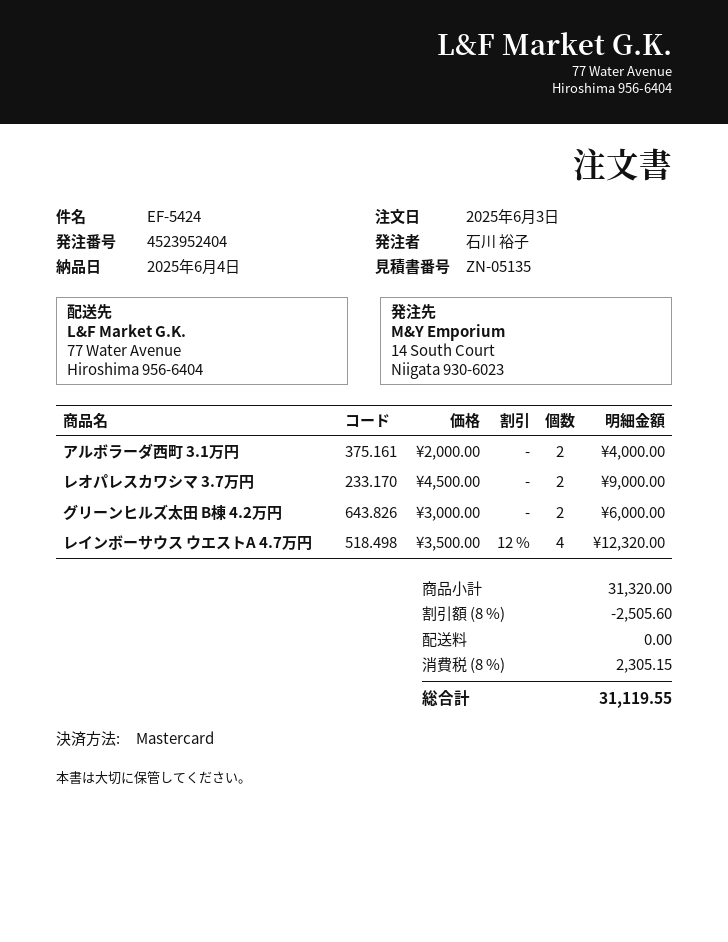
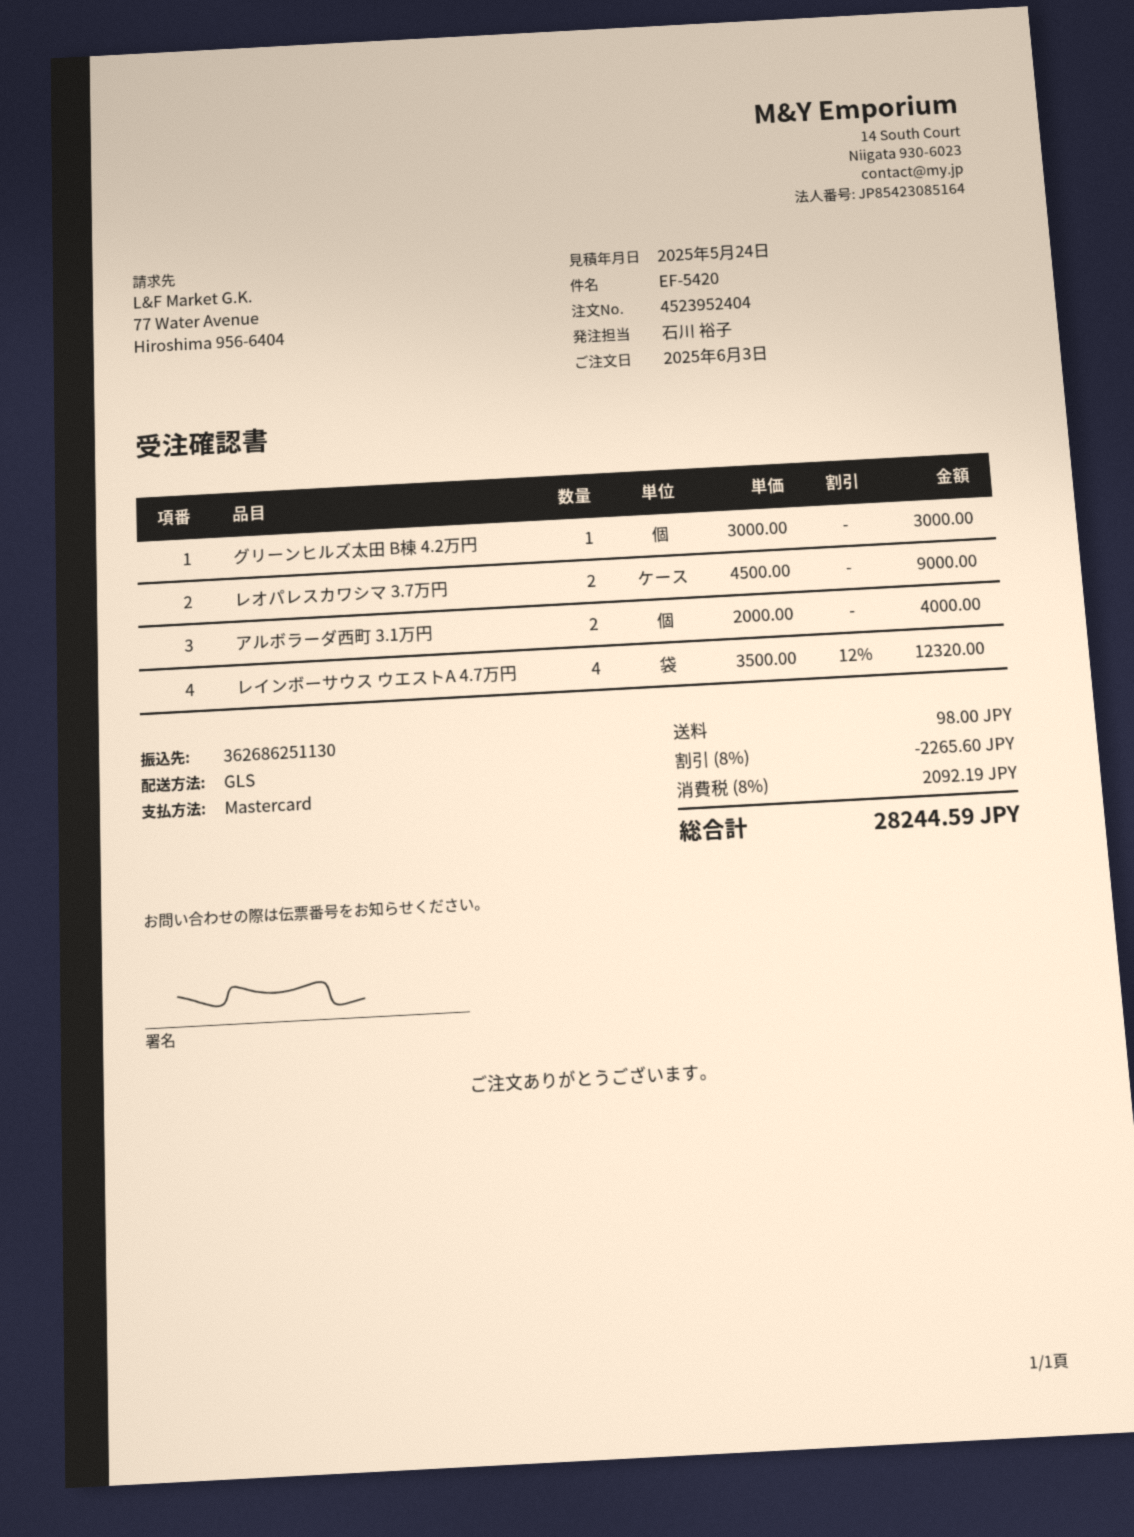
reference: EF-5424 -> EF-5420
グリーンヒルズ太田 B棟 4.2万円: 2 x 3000.00 = 6000.00 -> 1 x 3000.00 = 3000.00
discount: 8% = 2505.60 -> 8% = 2265.60
shipping: 0.00 -> 98.00
tax: 8% = 2305.15 -> 8% = 2092.19
total: 31119.55 -> 28244.59

